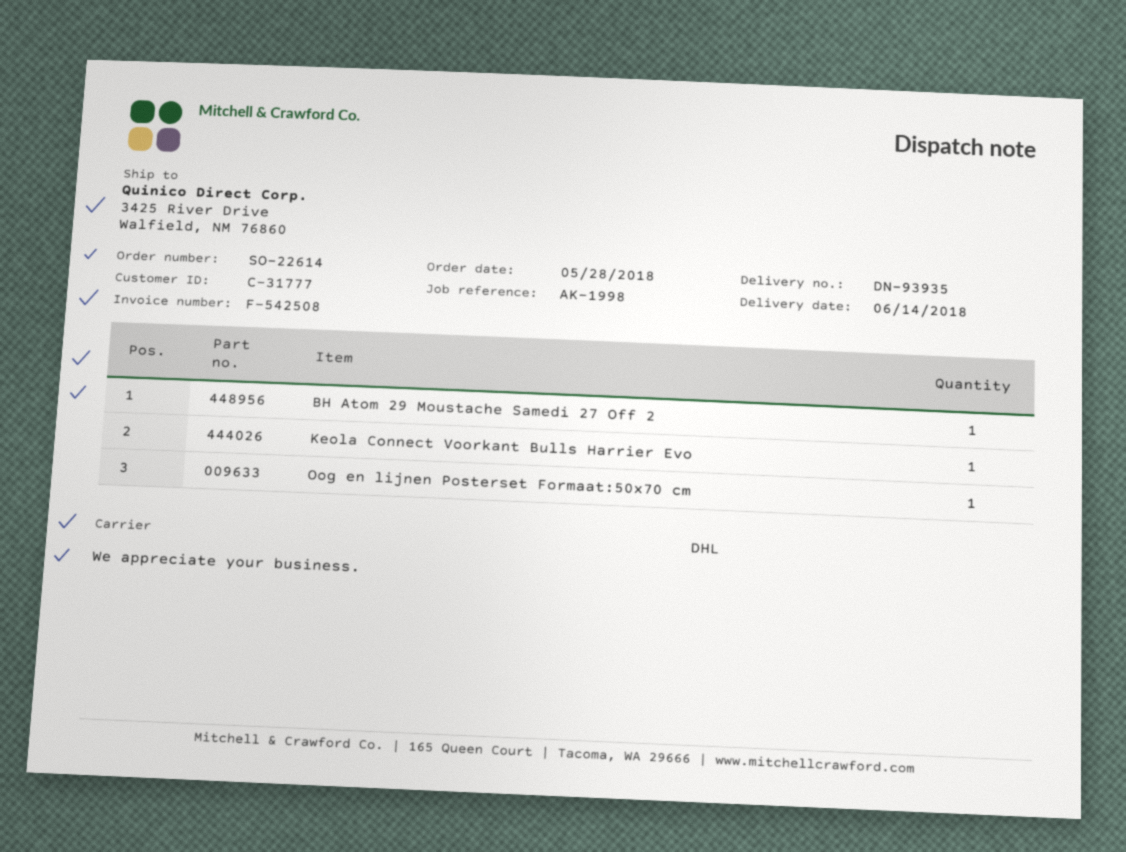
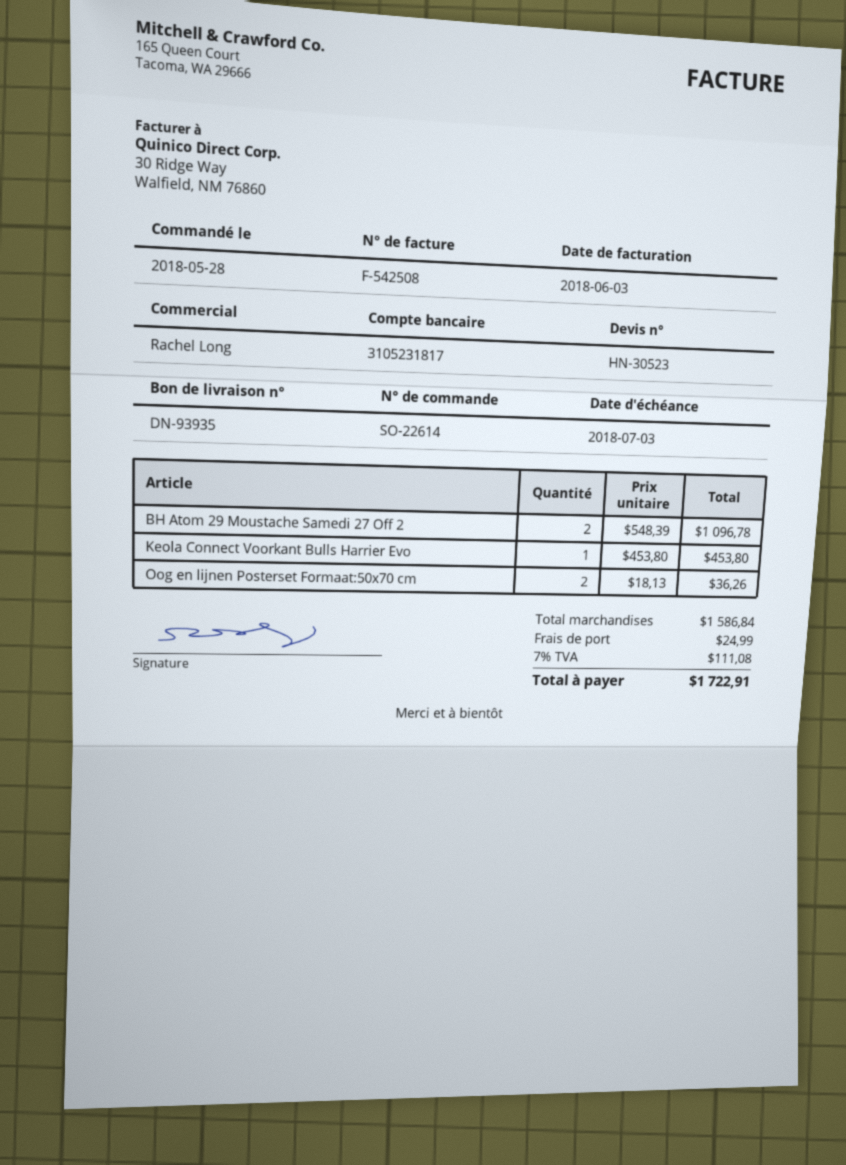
BH Atom 29 Moustache Samedi 27 Off 2: 1 -> 2
Oog en lijnen Posterset Formaat:50x70 cm: 1 -> 2

